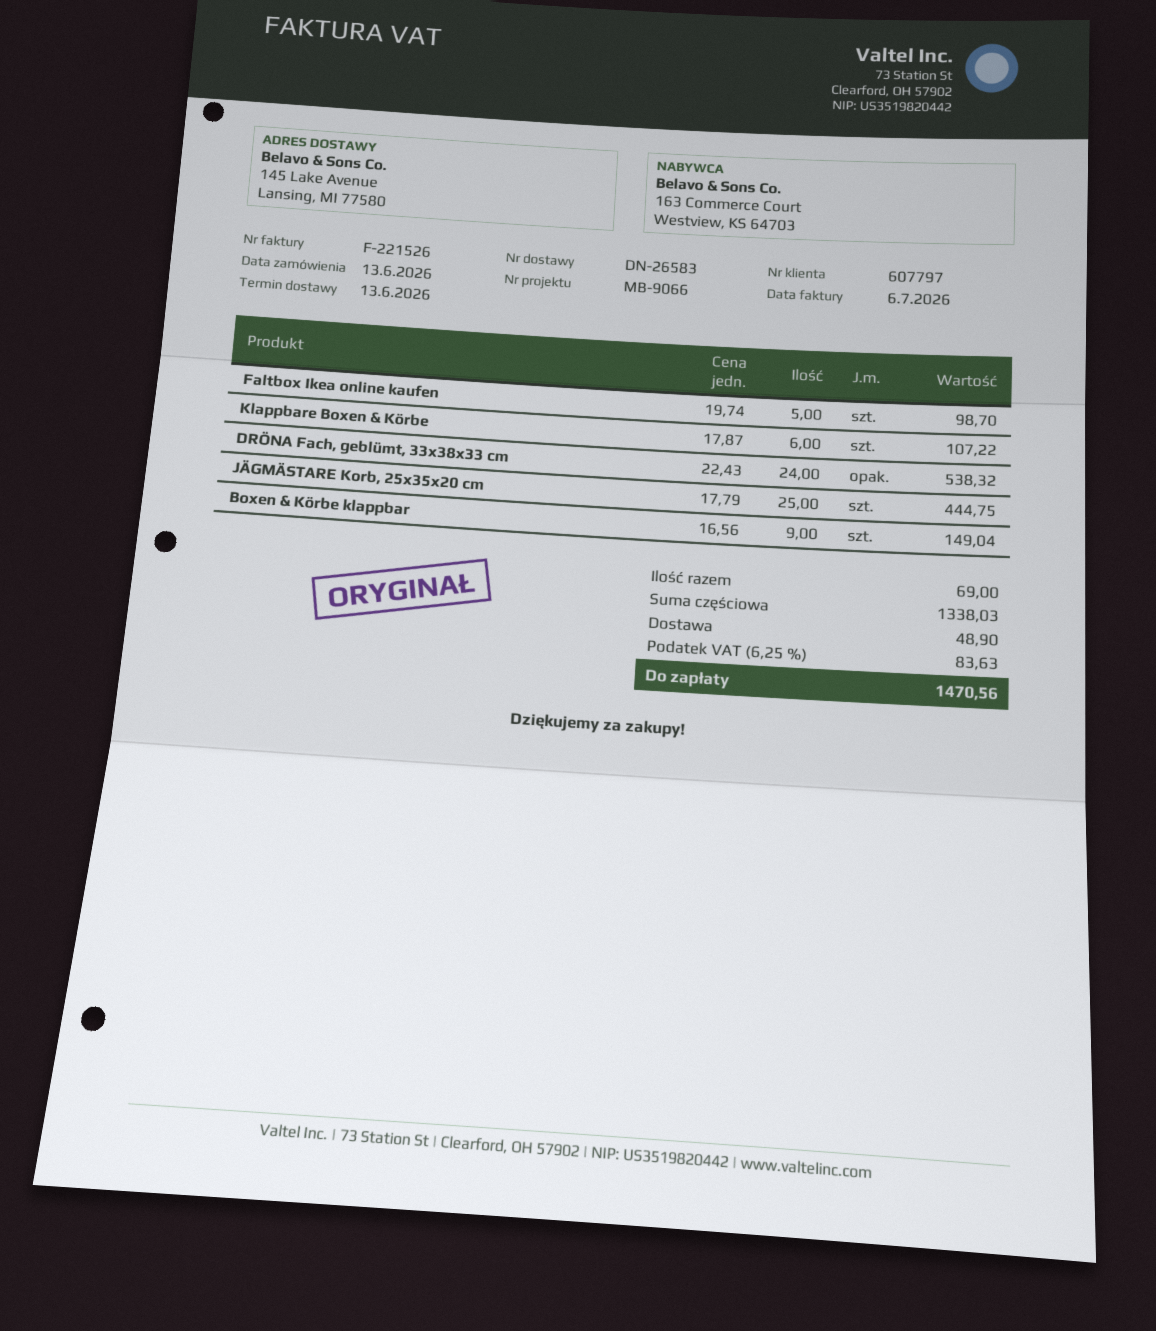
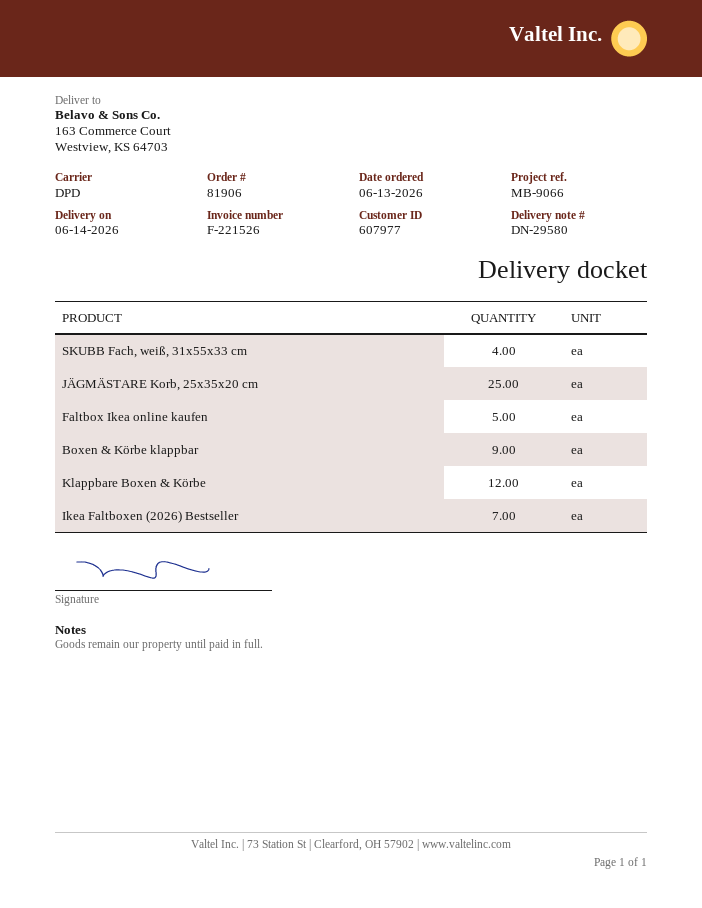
delivery note number: DN-26583 -> DN-29580
delivery date: 2026-06-13 -> 2026-06-14
customer number: 607797 -> 607977
ship to: 145 Lake Avenue, Lansing, MI 77580 -> 163 Commerce Court, Westview, KS 64703
Klappbare Boxen & Körbe: 6 -> 12
DRÖNA Fach, geblümt, 33x38x33 cm: 24 -> none
SKUBB Fach, weiß, 31x55x33 cm: none -> 4
Ikea Faltboxen (2026) Bestseller: none -> 7

